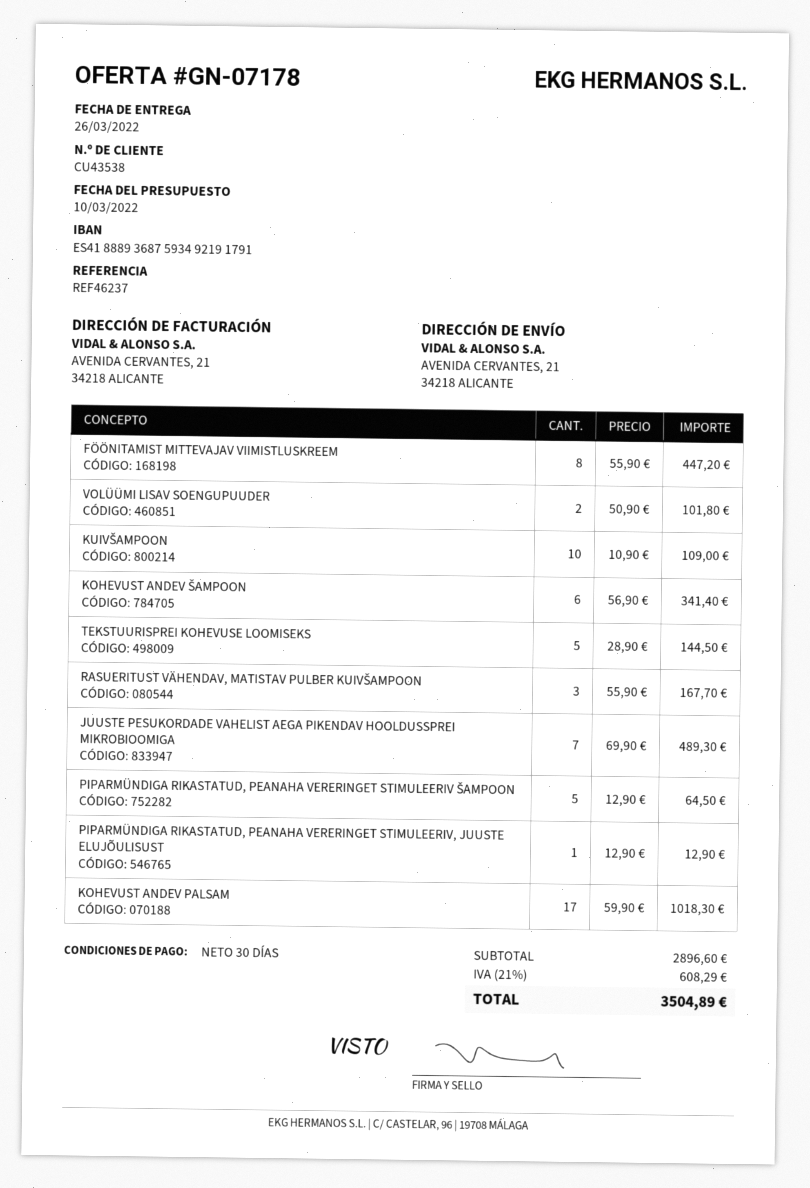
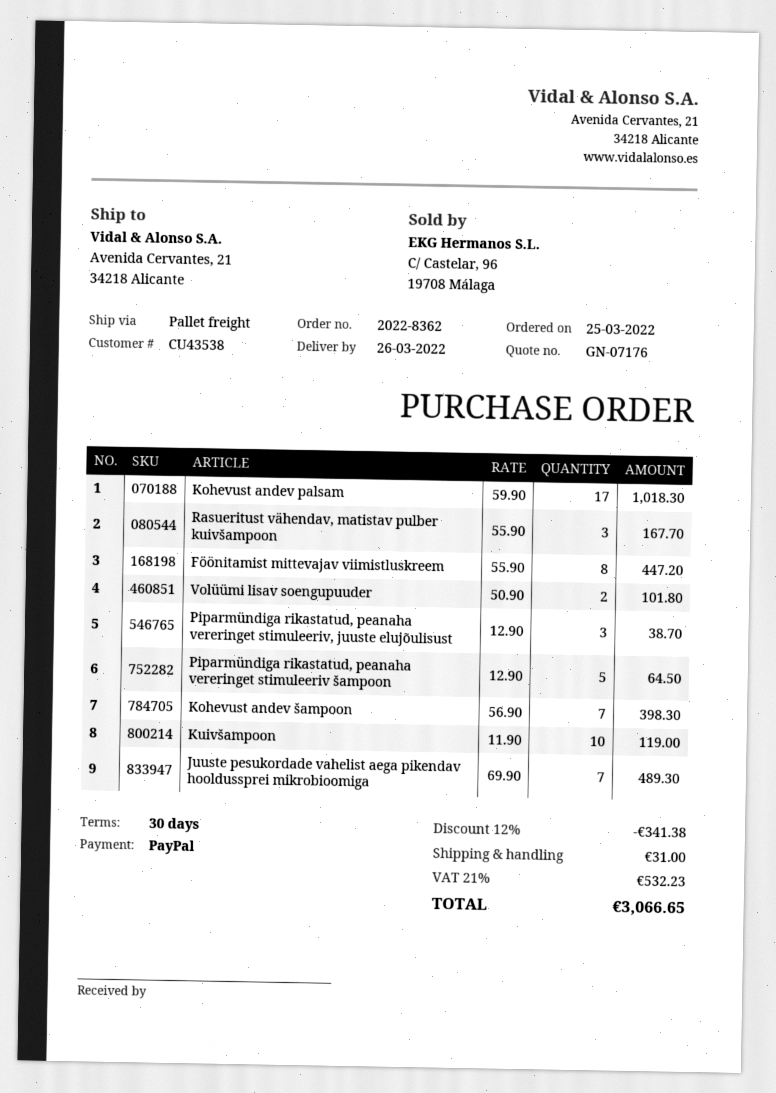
quote number: GN-07178 -> GN-07176
KUIVŠAMPOON: 10 x 10.90 = 109.00 -> 10 x 11.90 = 119.00
KOHEVUST ANDEV ŠAMPOON: 6 x 56.90 = 341.40 -> 7 x 56.90 = 398.30
TEKSTUURISPREI KOHEVUSE LOOMISEKS: 5 x 28.90 = 144.50 -> none
PIPARMÜNDIGA RIKASTATUD, PEANAHA VERERINGET STIMULEERIV, JUUSTE ELUJÕULISUST: 1 x 12.90 = 12.90 -> 3 x 12.90 = 38.70
discount: none -> 12% = 341.38
shipping: none -> 31.00
tax: 21% = 608.29 -> 21% = 532.23
total: 3504.89 -> 3066.65

